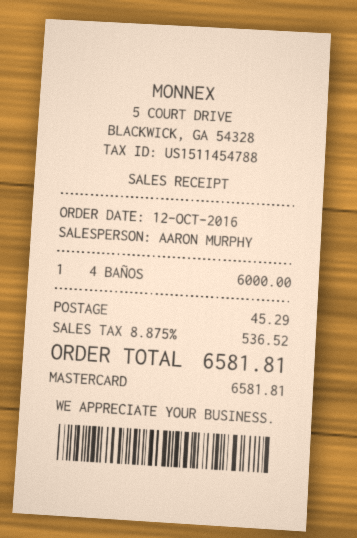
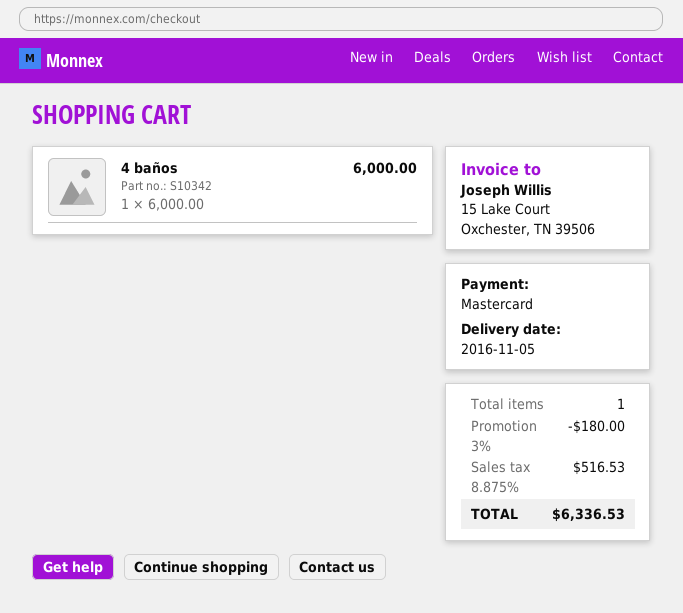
discount: none -> 3% = 180.00
shipping: 45.29 -> none
tax: 8.875% = 536.52 -> 8.875% = 516.53
total: 6581.81 -> 6336.53

